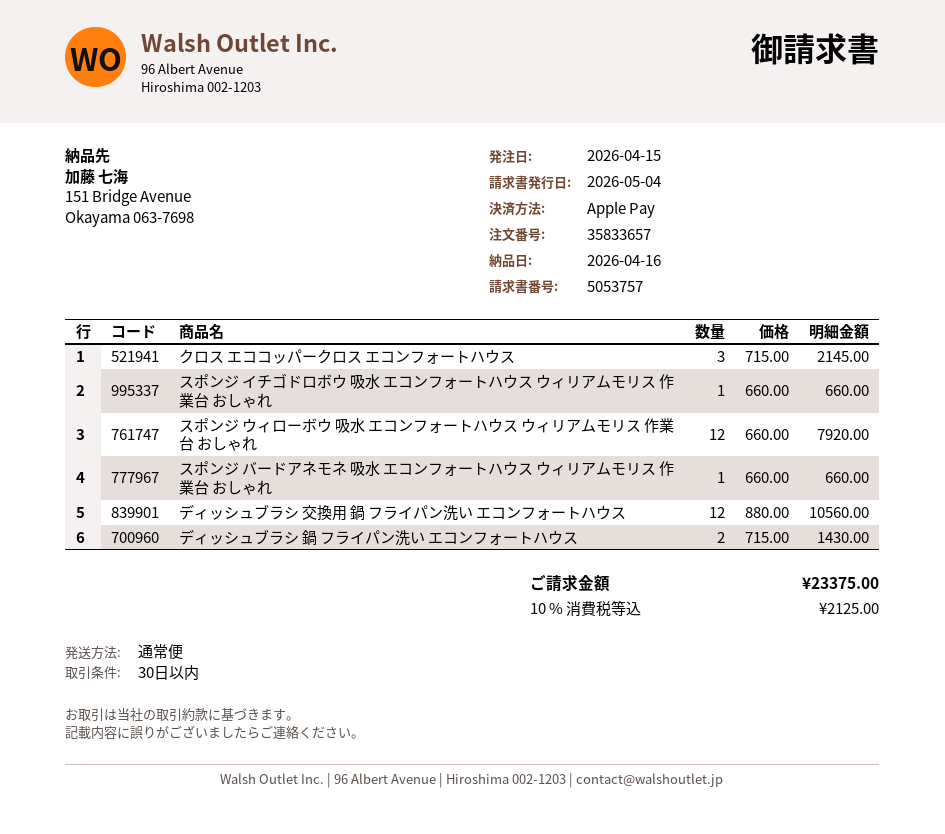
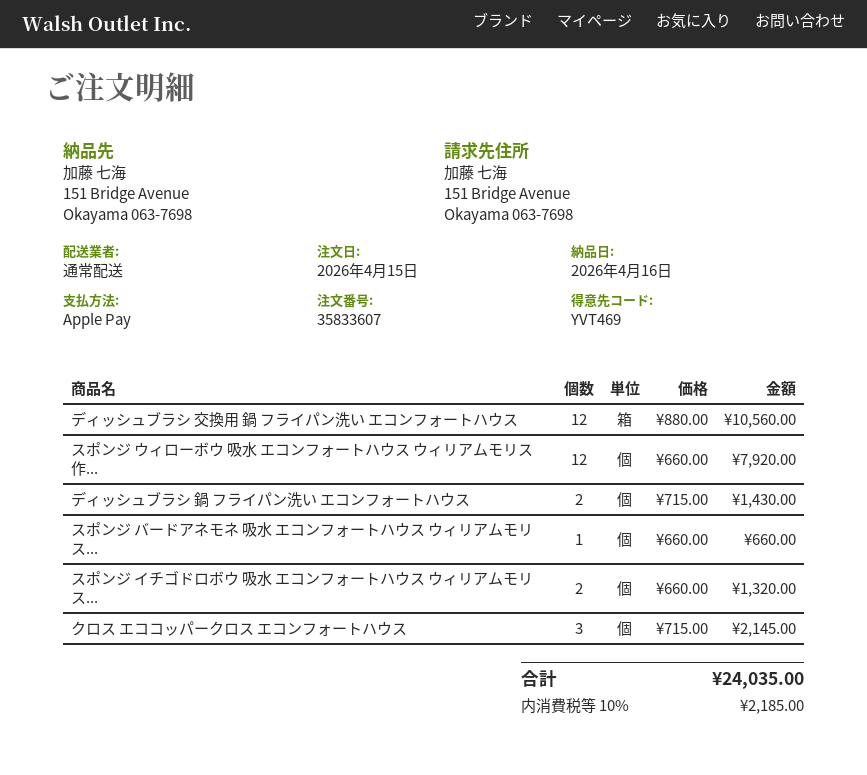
order number: 35833657 -> 35833607
スポンジ イチゴドロボウ 吸水 エコンフォートハウス ウィリアムモリス 作業台 おしゃれ: 1 x 660.00 = 660.00 -> 2 x 660.00 = 1320.00
tax: 10% = 2125.00 -> 10% = 2185.00
total: 23375.00 -> 24035.00

